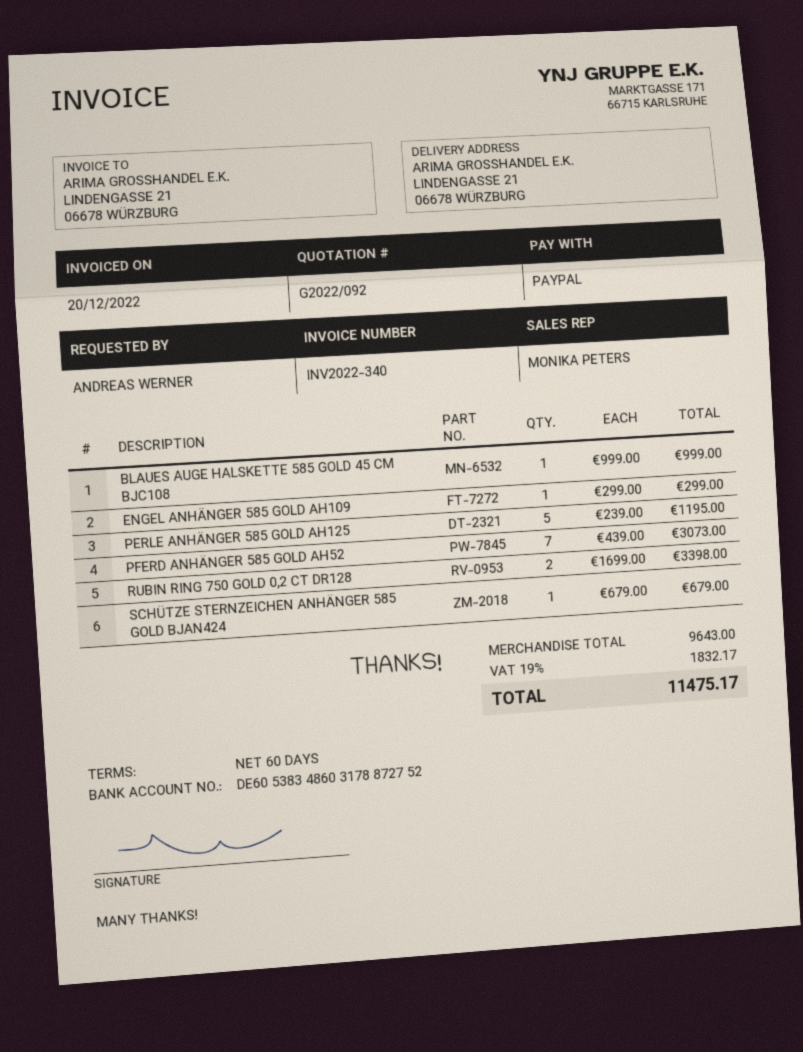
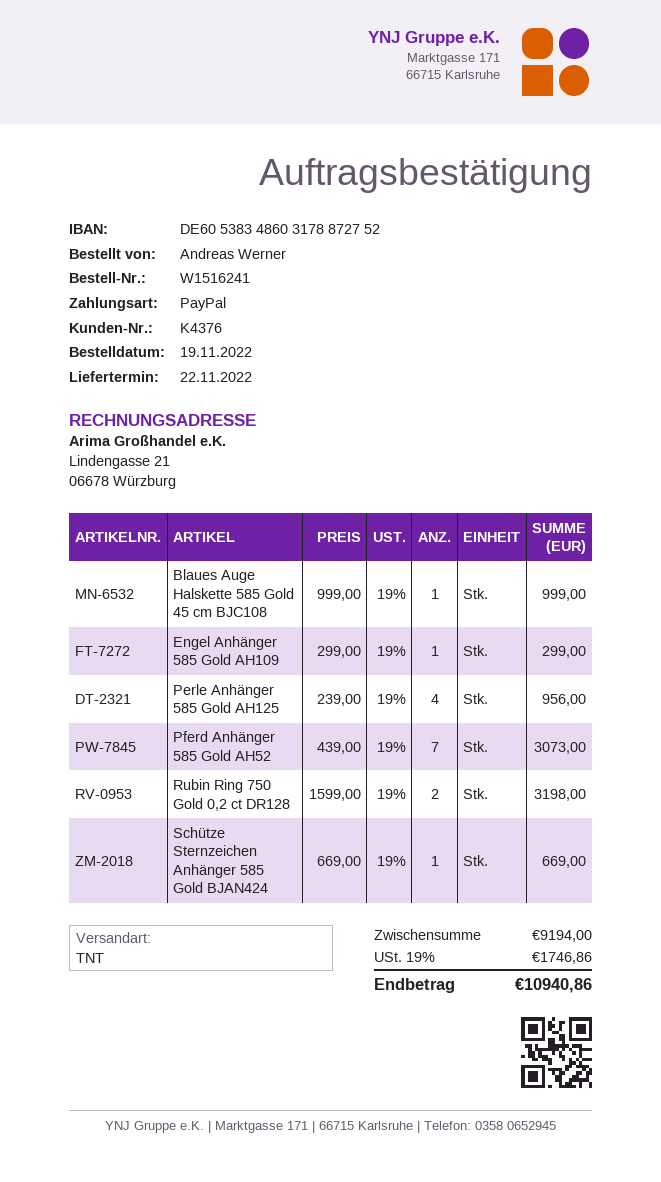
PERLE ANHÄNGER 585 GOLD AH125: 5 x 239.00 = 1195.00 -> 4 x 239.00 = 956.00
RUBIN RING 750 GOLD 0,2 CT DR128: 2 x 1699.00 = 3398.00 -> 2 x 1599.00 = 3198.00
SCHÜTZE STERNZEICHEN ANHÄNGER 585 GOLD BJAN424: 1 x 679.00 = 679.00 -> 1 x 669.00 = 669.00
subtotal: 9643.00 -> 9194.00
tax: 19% = 1832.17 -> 19% = 1746.86
total: 11475.17 -> 10940.86

